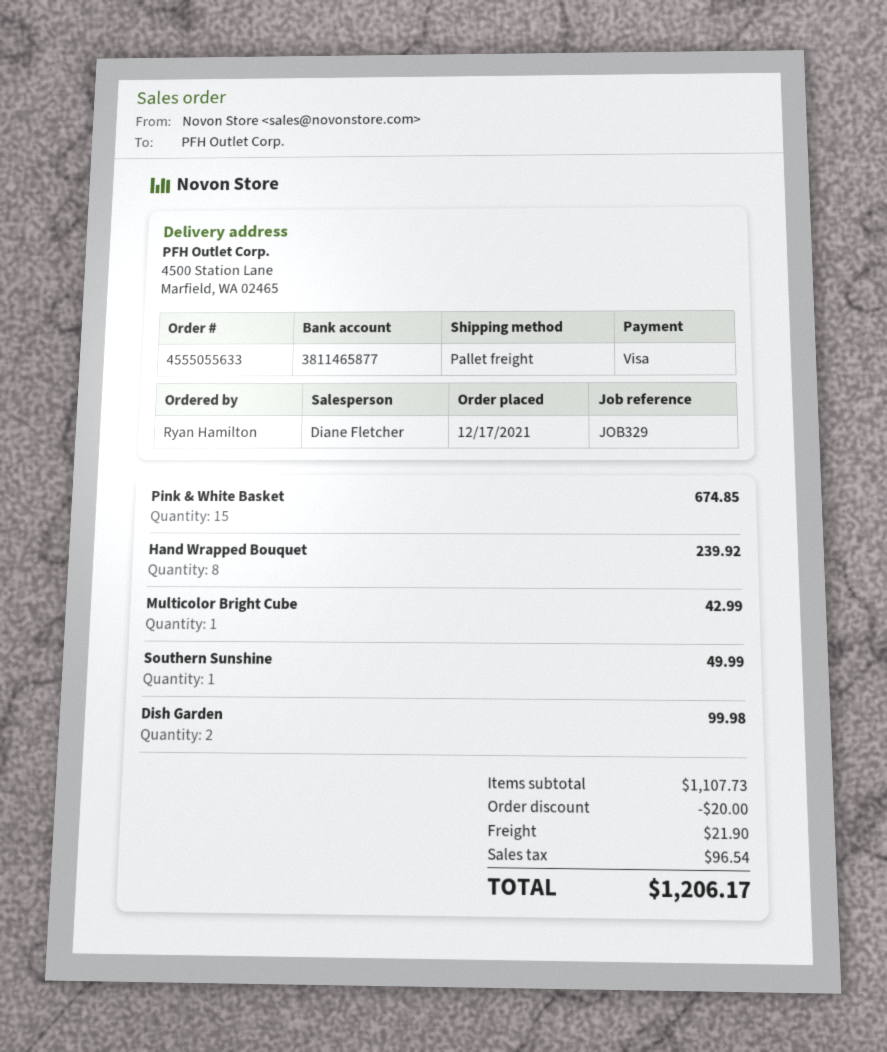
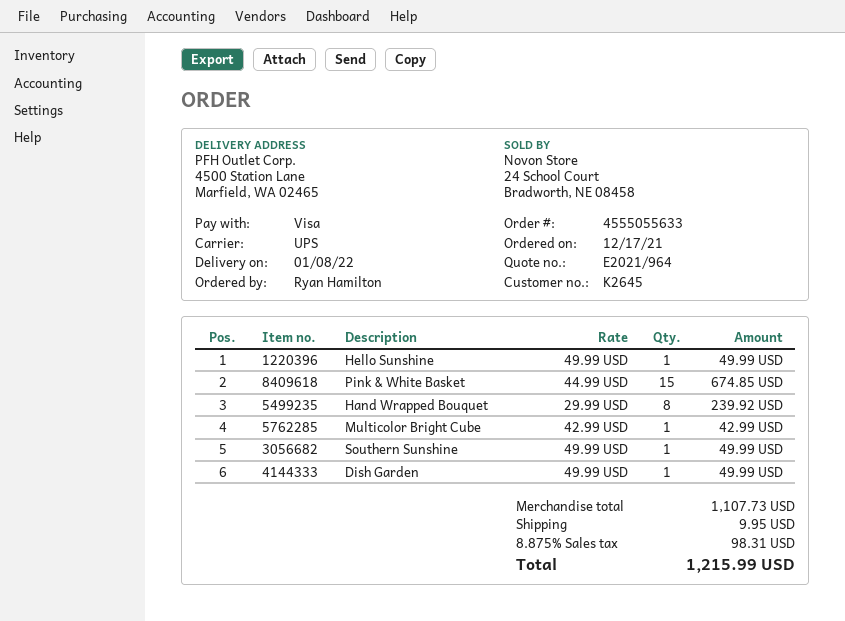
shipping method: pallet freight -> UPS
Dish Garden: 2 for 99.98 -> 1 for 49.99
Hello Sunshine: none -> 1 for 49.99
discount: 20.00 -> none
shipping: 21.90 -> 9.95
tax: 96.54 -> 98.31
total: 1206.17 -> 1215.99

